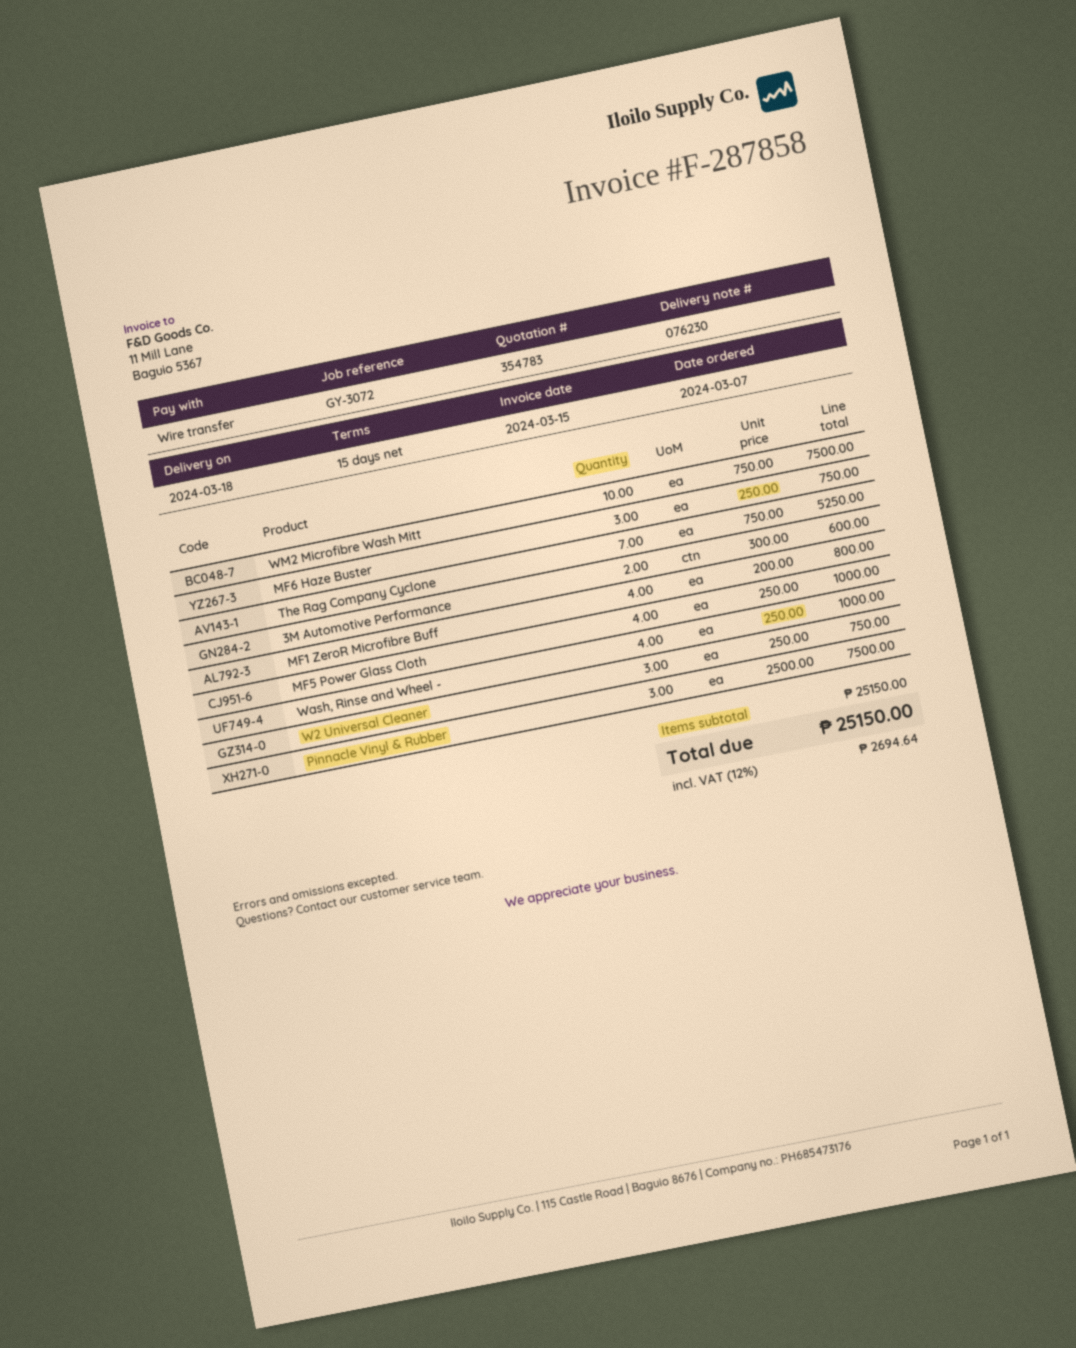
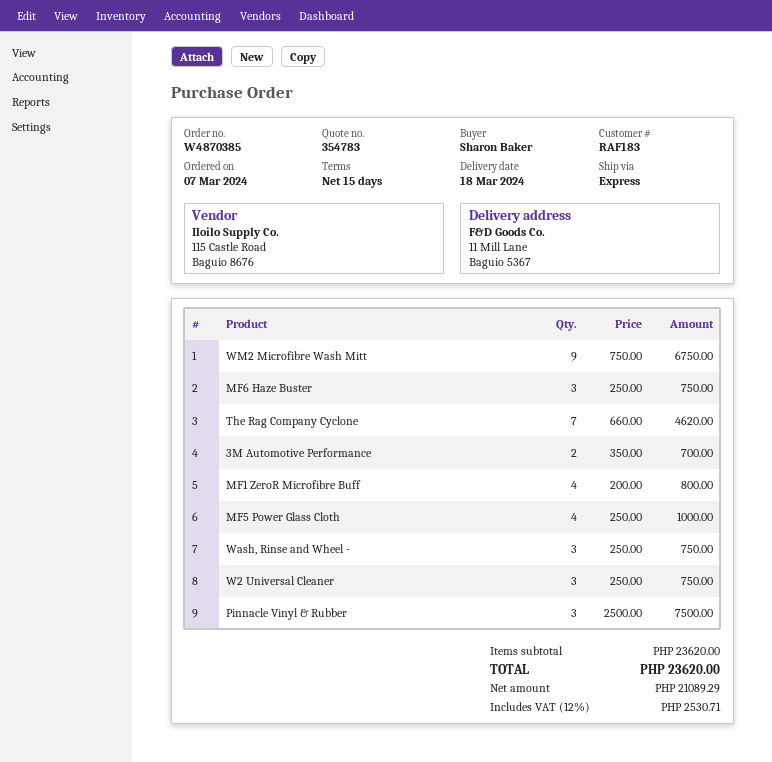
WM2 Microfibre Wash Mitt: 10 x 750.00 = 7500.00 -> 9 x 750.00 = 6750.00
The Rag Company Cyclone: 7 x 750.00 = 5250.00 -> 7 x 660.00 = 4620.00
3M Automotive Performance: 2 x 300.00 = 600.00 -> 2 x 350.00 = 700.00
Wash, Rinse and Wheel -: 4 x 250.00 = 1000.00 -> 3 x 250.00 = 750.00
subtotal: 25150.00 -> 23620.00
tax: 12% = 2694.64 -> 12% = 2530.71
total: 25150.00 -> 23620.00

